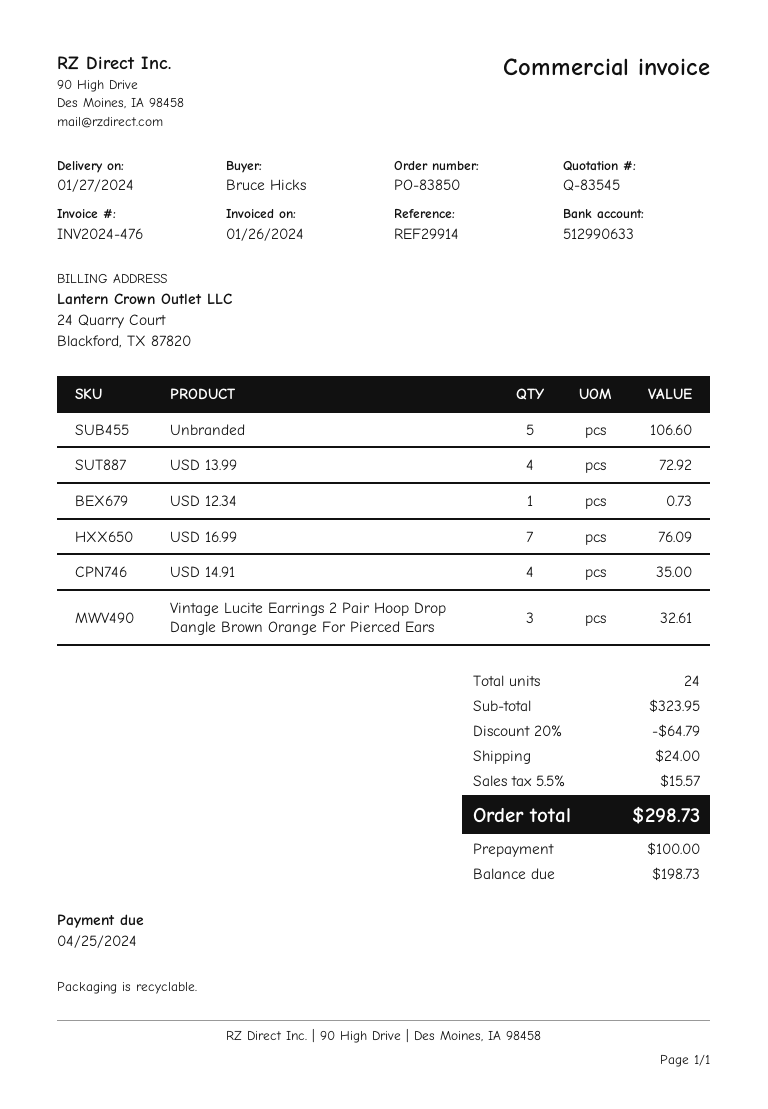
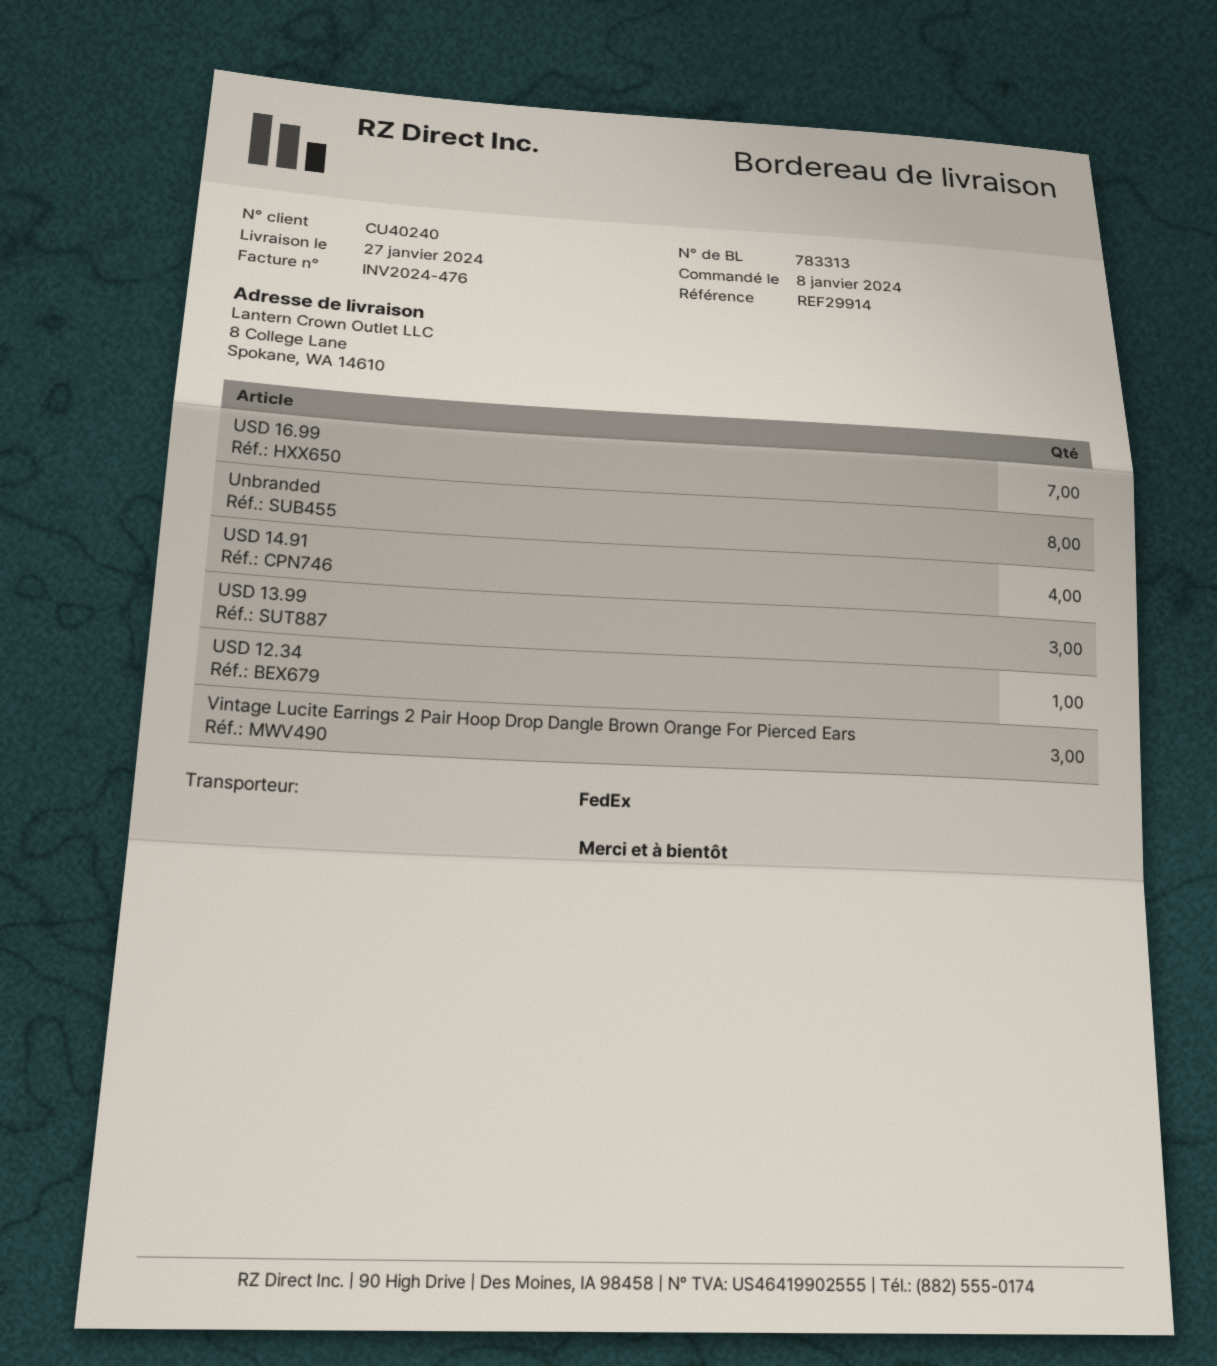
Unbranded: 5 -> 8
USD 13.99: 4 -> 3

